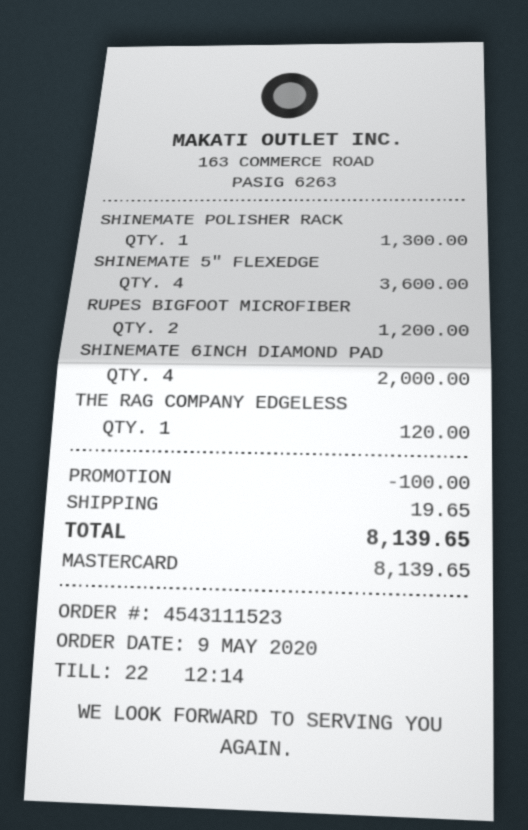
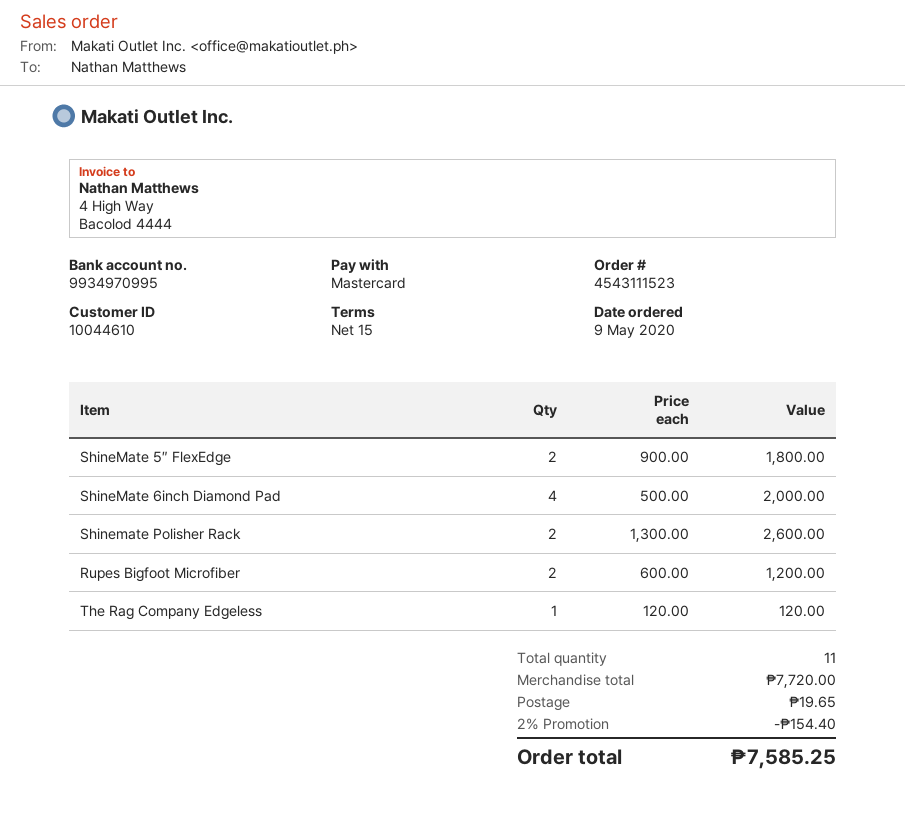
SHINEMATE POLISHER RACK: 1 for 1300.00 -> 2 for 2600.00
SHINEMATE 5″ FLEXEDGE: 4 for 3600.00 -> 2 for 1800.00
discount: 100.00 -> 154.40
total: 8139.65 -> 7585.25

